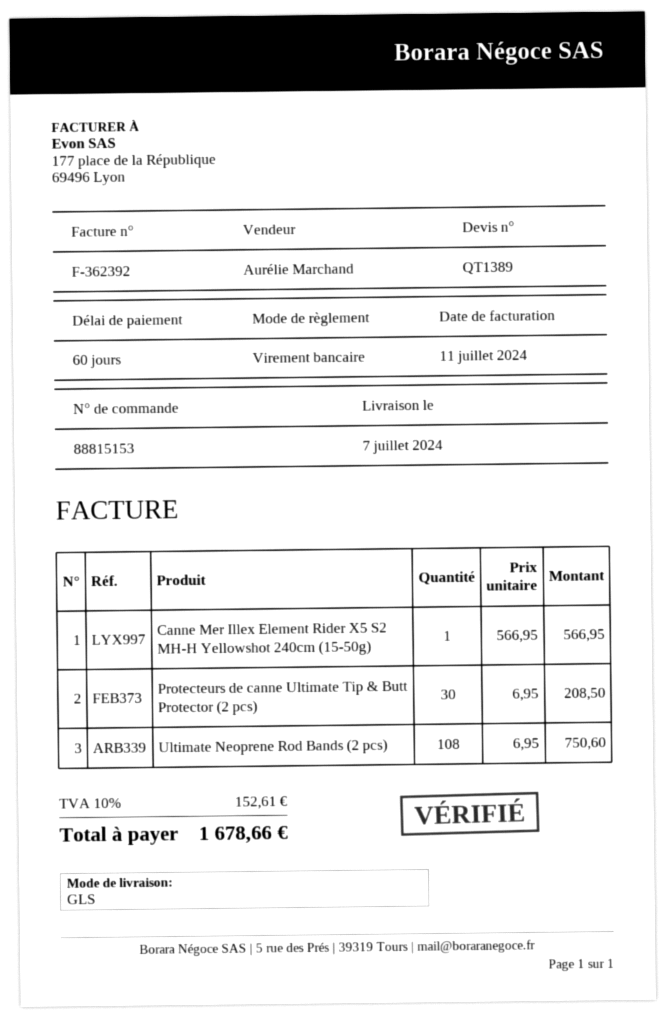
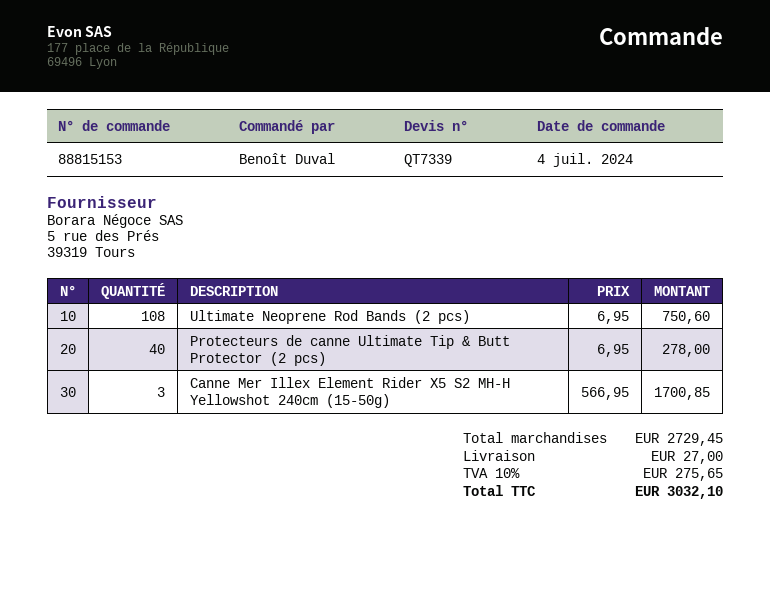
quote number: QT1389 -> QT7339
Canne Mer Illex Element Rider X5 S2 MH-H Yellowshot 240cm (15-50g): 1 x 566.95 = 566.95 -> 3 x 566.95 = 1700.85
Protecteurs de canne Ultimate Tip & Butt Protector (2 pcs): 30 x 6.95 = 208.50 -> 40 x 6.95 = 278.00
shipping: none -> 27.00
tax: 10% = 152.61 -> 10% = 275.65
total: 1678.66 -> 3032.10

